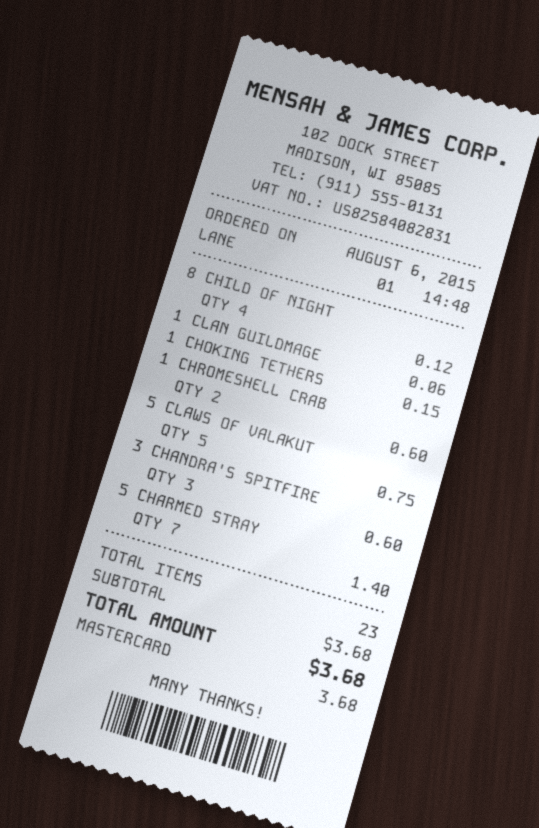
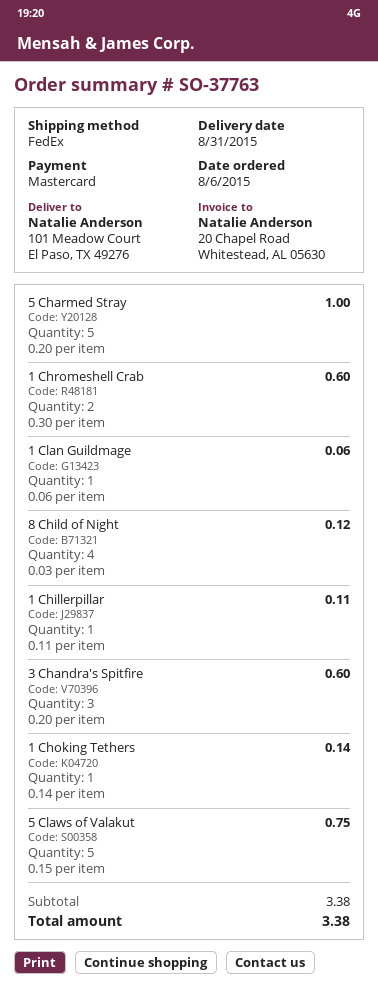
1 CHOKING TETHERS: 1 for 0.15 -> 1 for 0.14
5 CHARMED STRAY: 7 for 1.40 -> 5 for 1.00
1 Chillerpillar: none -> 1 for 0.11
subtotal: 3.68 -> 3.38
total: 3.68 -> 3.38

